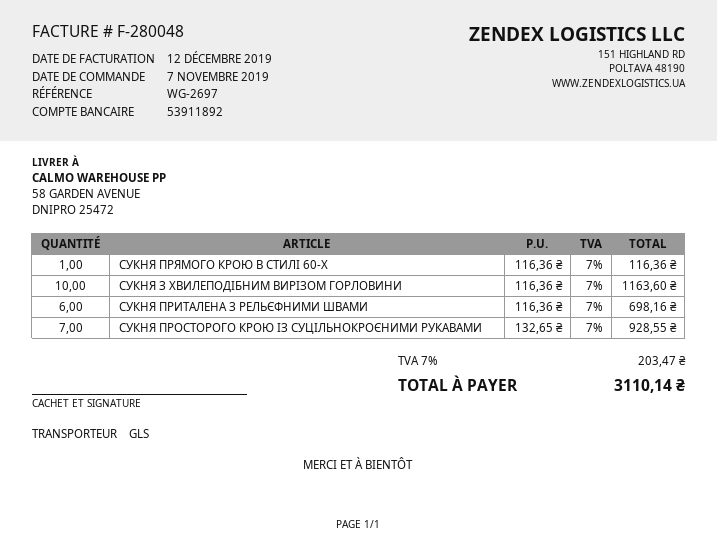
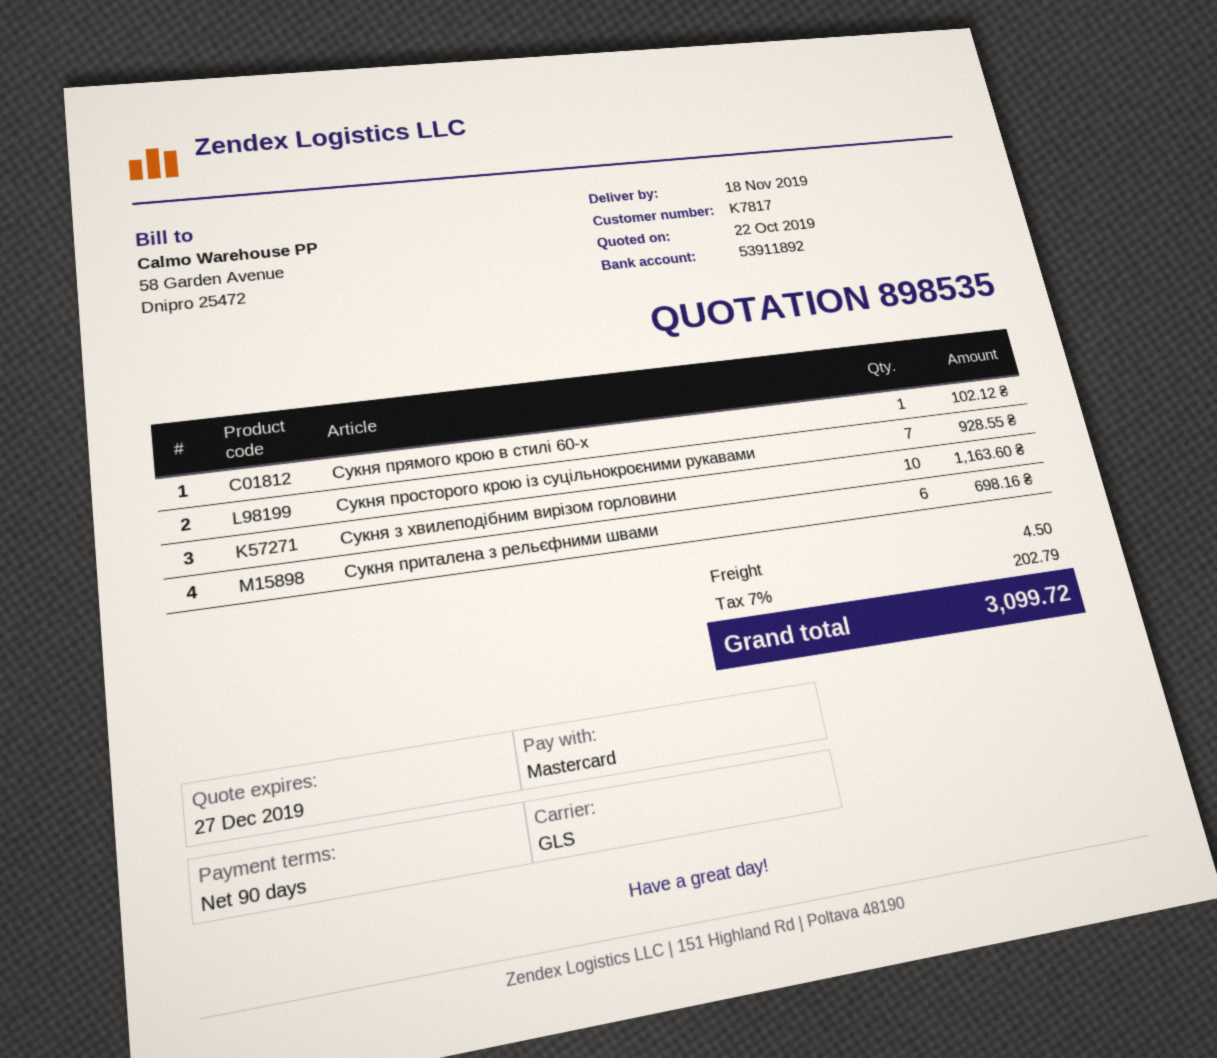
СУКНЯ ПРЯМОГО КРОЮ В СТИЛІ 60-Х: 1 for 116.36 -> 1 for 102.12
shipping: none -> 4.50
tax: 7% = 203.47 -> 7% = 202.79
total: 3110.14 -> 3099.72

